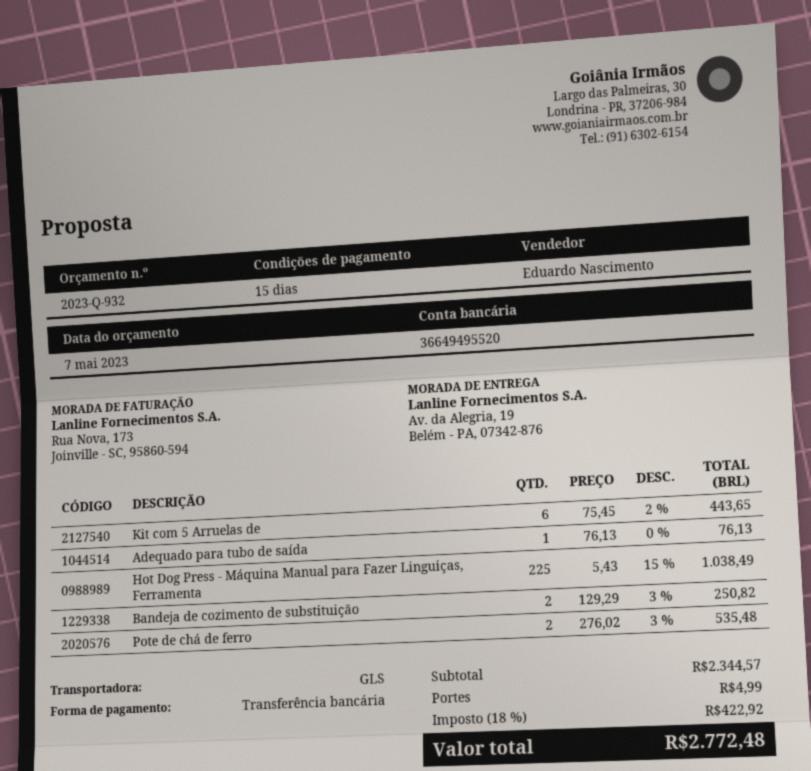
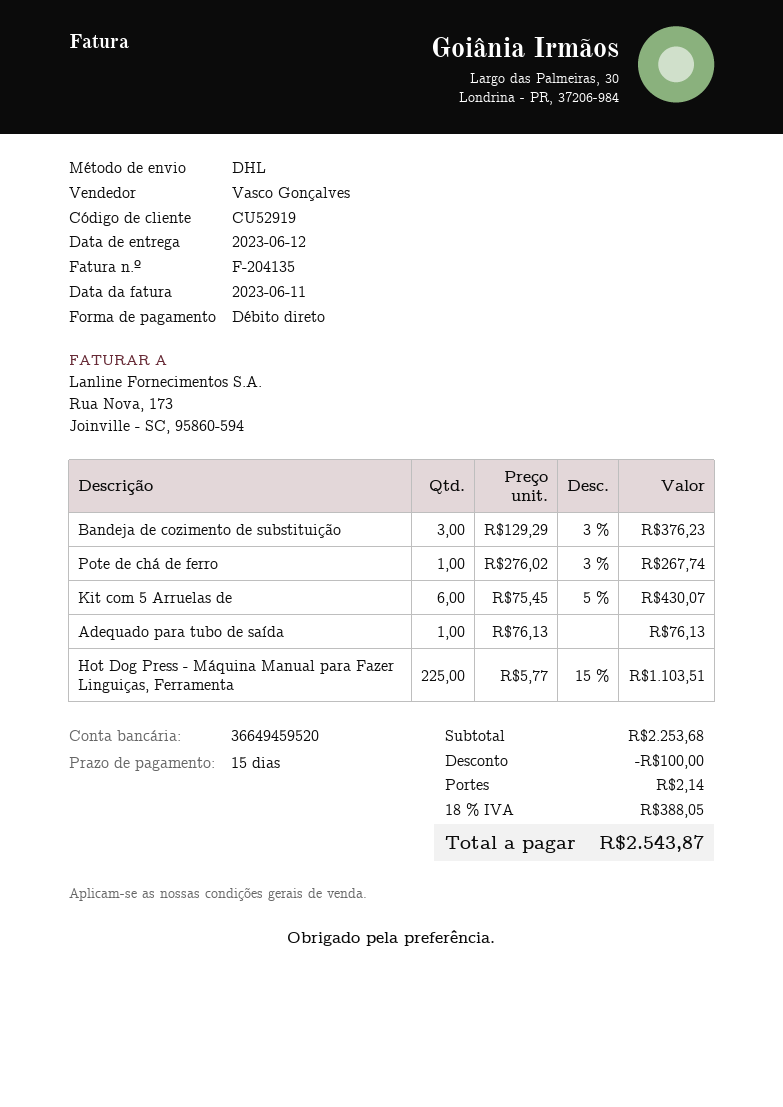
sales rep: Eduardo Nascimento -> Vasco Gonçalves
payment method: bank transfer -> direct debit
bank account: 36649495520 -> 36649459520
shipping method: GLS -> DHL
Kit com 5 Arruelas de: 6 x 75.45 - 2% = 443.65 -> 6 x 75.45 - 5% = 430.07
Hot Dog Press - Máquina Manual para Fazer Linguiças, Ferramenta: 225 x 5.43 - 15% = 1038.49 -> 225 x 5.77 - 15% = 1103.51
Bandeja de cozimento de substituição: 2 x 129.29 - 3% = 250.82 -> 3 x 129.29 - 3% = 376.23
Pote de chá de ferro: 2 x 276.02 - 3% = 535.48 -> 1 x 276.02 - 3% = 267.74
subtotal: 2344.57 -> 2253.68
discount: none -> 100.00
shipping: 4.99 -> 2.14
tax: 18% = 422.92 -> 18% = 388.05
total: 2772.48 -> 2543.87

